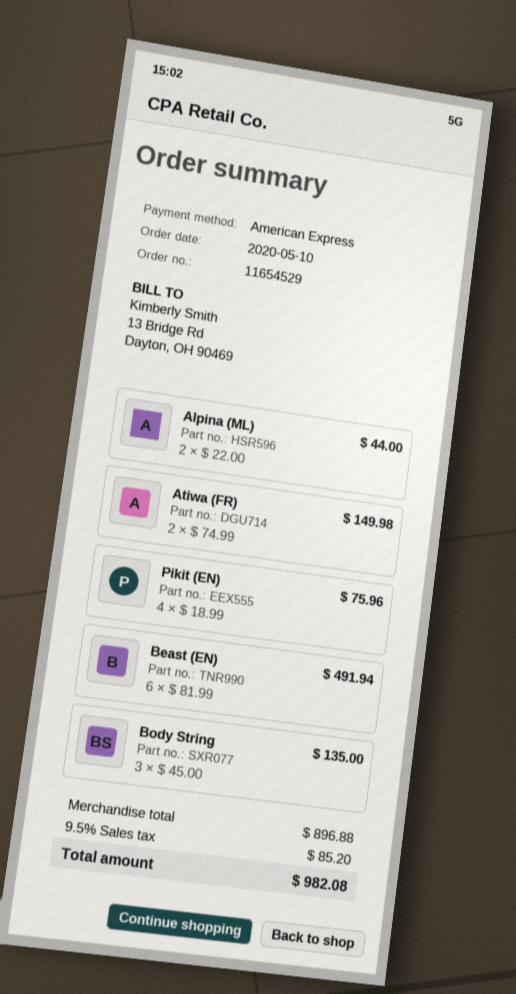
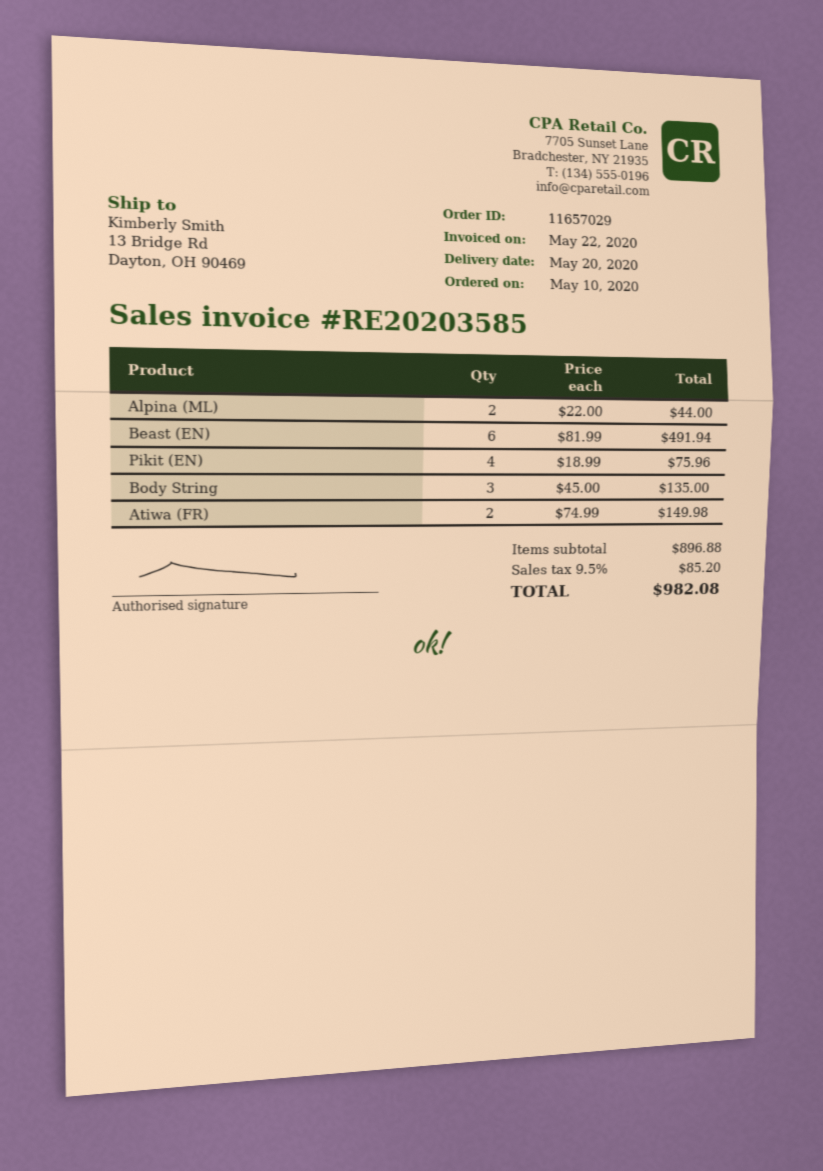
order number: 11654529 -> 11657029

